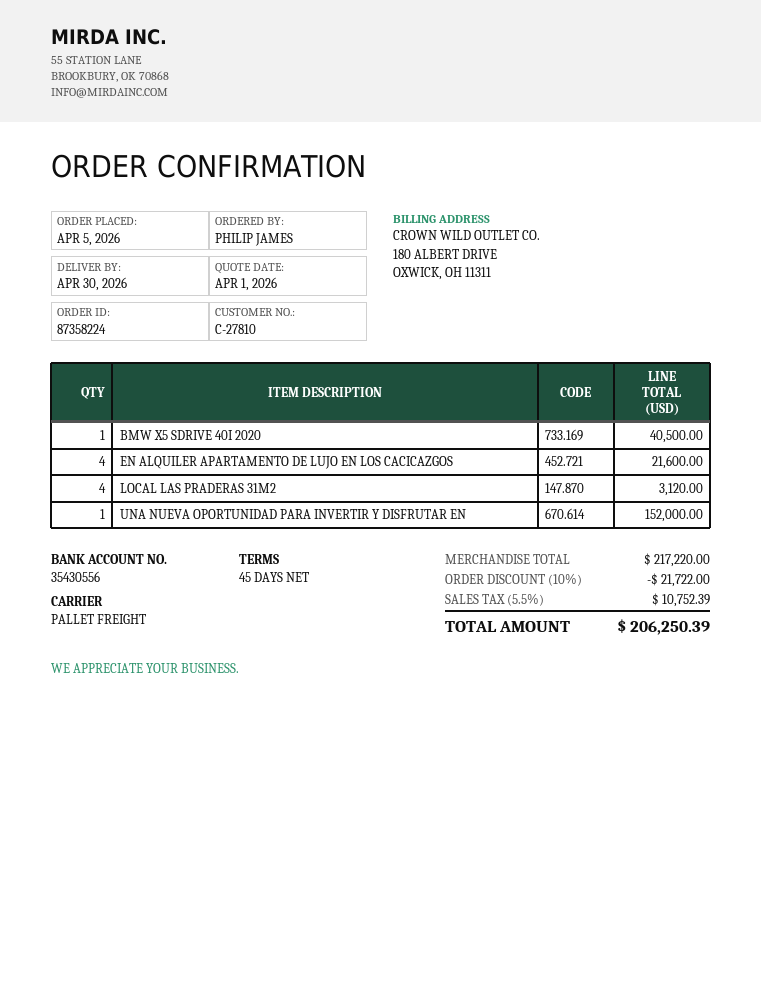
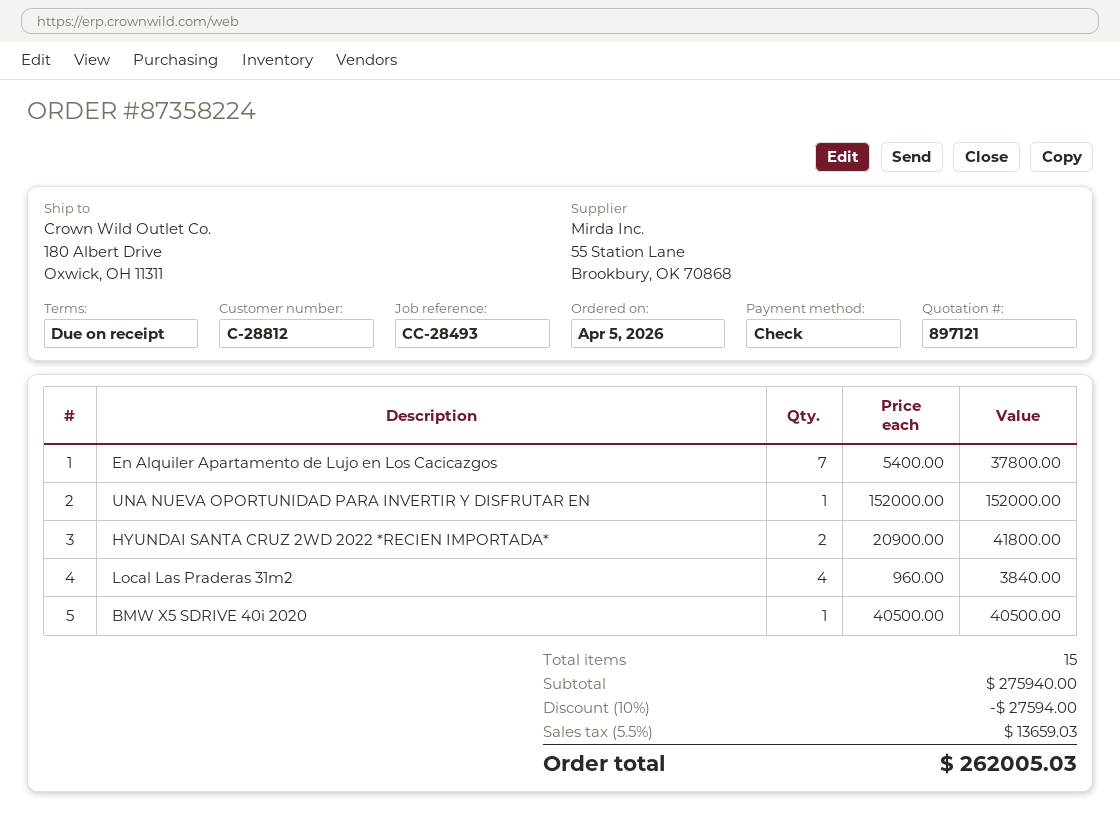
payment terms: 45 days -> on receipt
customer number: C-27810 -> C-28812
EN ALQUILER APARTAMENTO DE LUJO EN LOS CACICAZGOS: 4 for 21600.00 -> 7 for 37800.00
LOCAL LAS PRADERAS 31M2: 4 for 3120.00 -> 4 for 3840.00
HYUNDAI SANTA CRUZ 2WD 2022 *RECIEN IMPORTADA*: none -> 2 for 41800.00
subtotal: 217220.00 -> 275940.00
discount: 10% = 21722.00 -> 10% = 27594.00
tax: 5.5% = 10752.39 -> 5.5% = 13659.03
total: 206250.39 -> 262005.03

